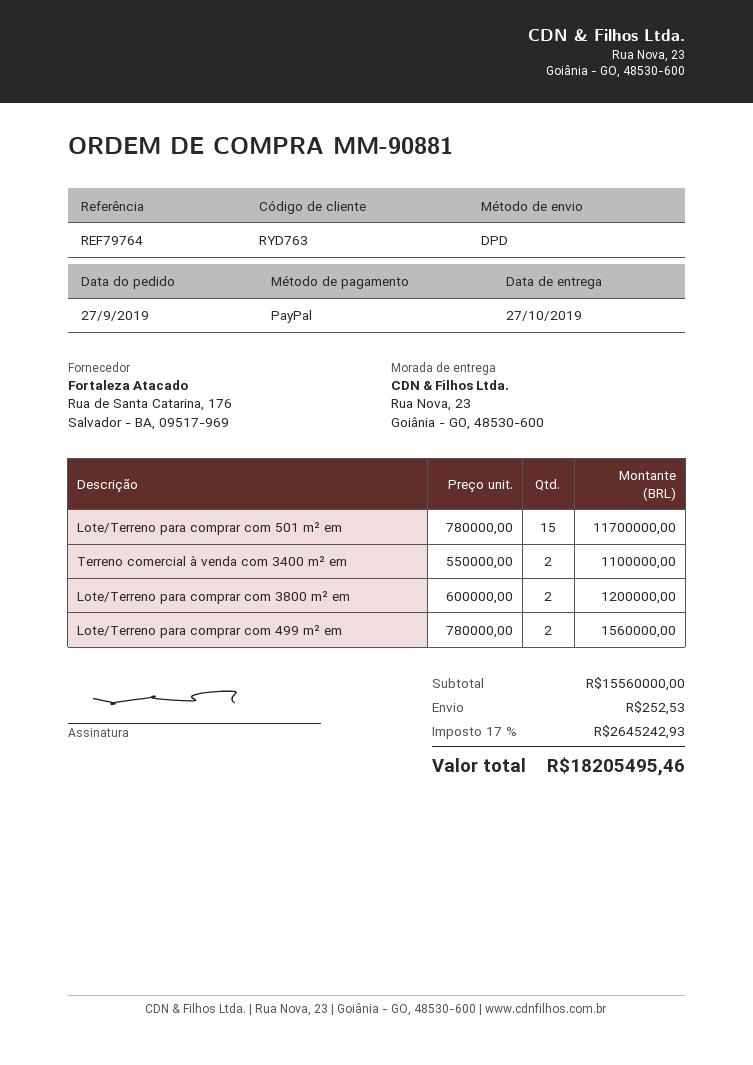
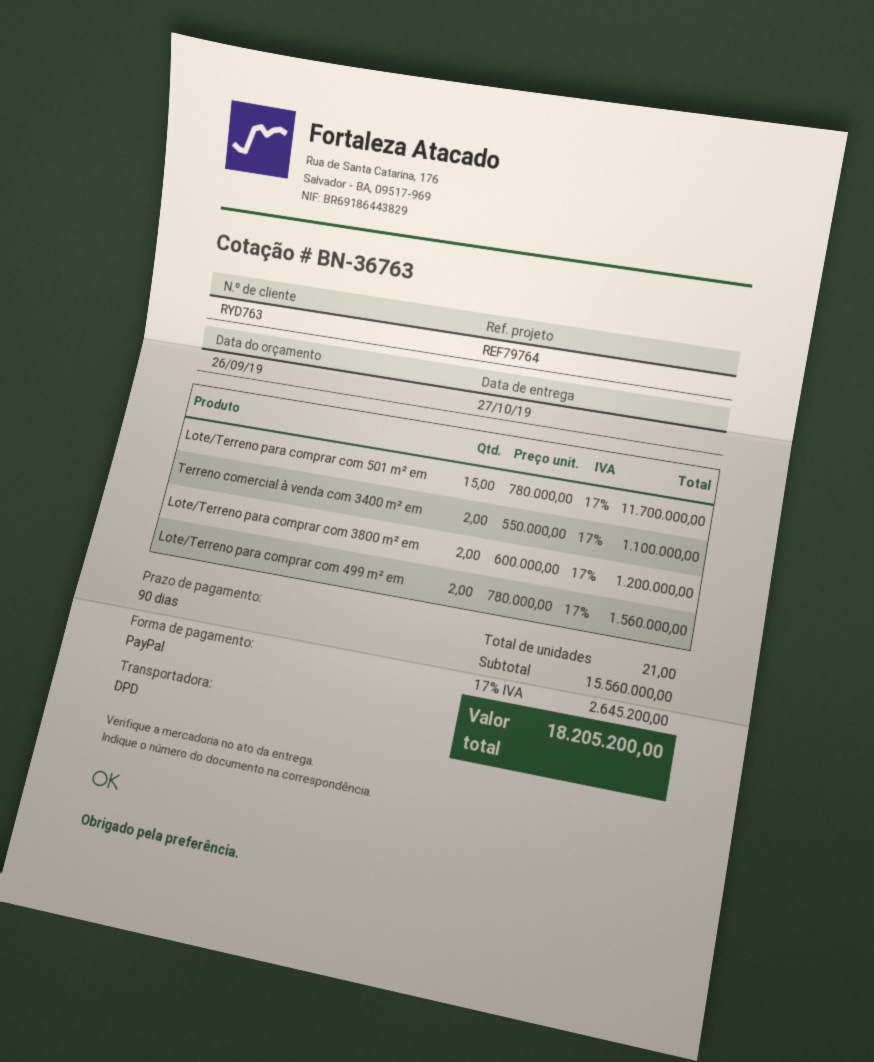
shipping: 252.53 -> none
tax: 17% = 2645242.93 -> 17% = 2645200.00
total: 18205495.46 -> 18205200.00

